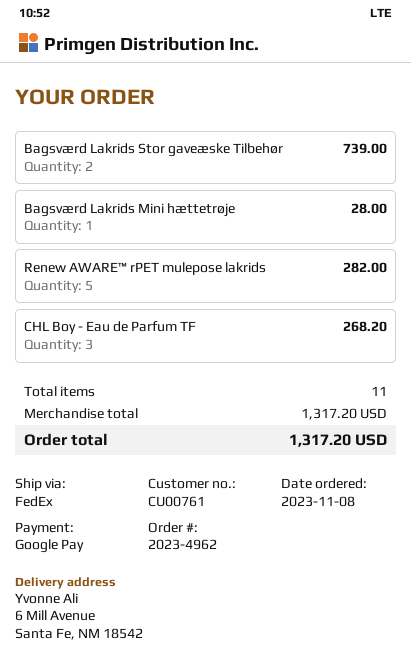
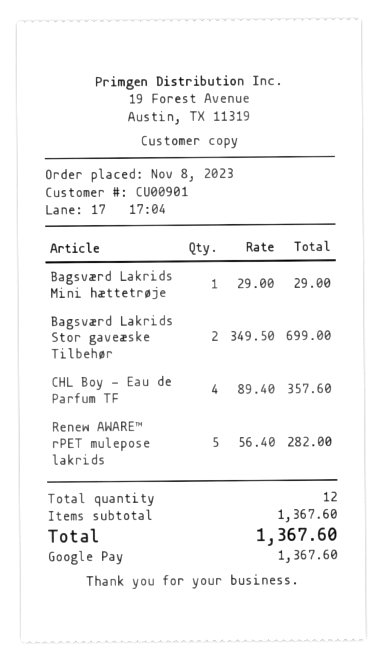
customer number: CU00761 -> CU00901
Bagsværd Lakrids Stor gaveæske Tilbehør: 2 for 739.00 -> 2 for 699.00
Bagsværd Lakrids Mini hættetrøje: 1 for 28.00 -> 1 for 29.00
CHL Boy - Eau de Parfum TF: 3 for 268.20 -> 4 for 357.60
total quantity: 11 -> 12
subtotal: 1317.20 -> 1367.60
total: 1317.20 -> 1367.60

